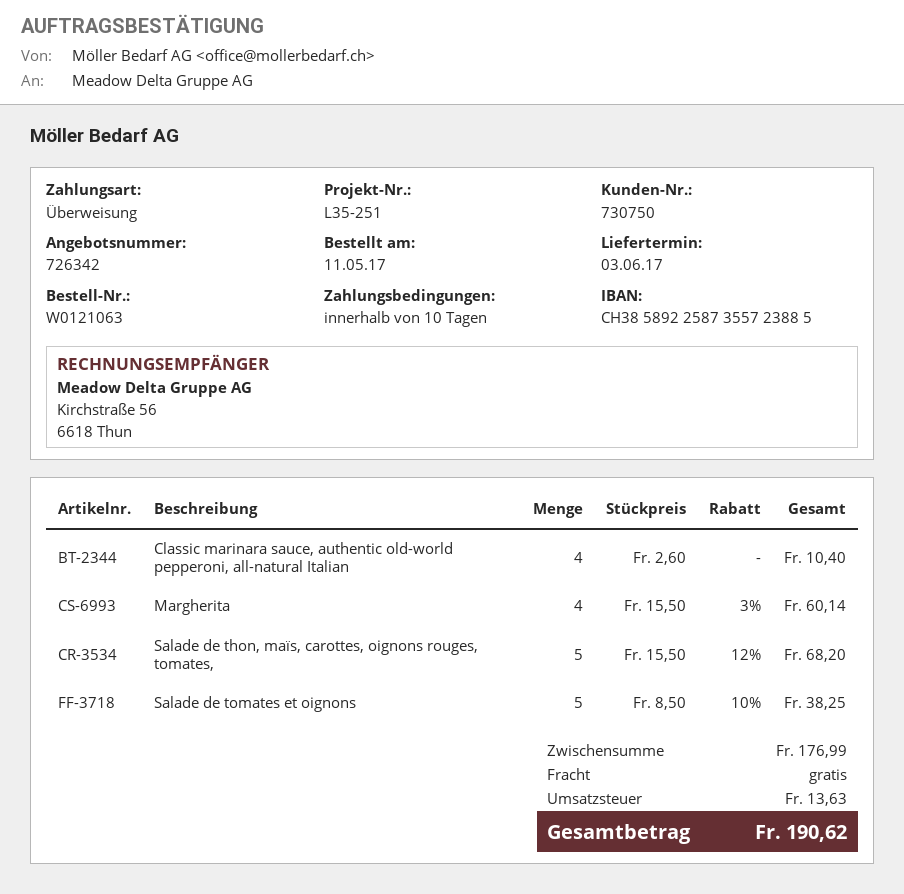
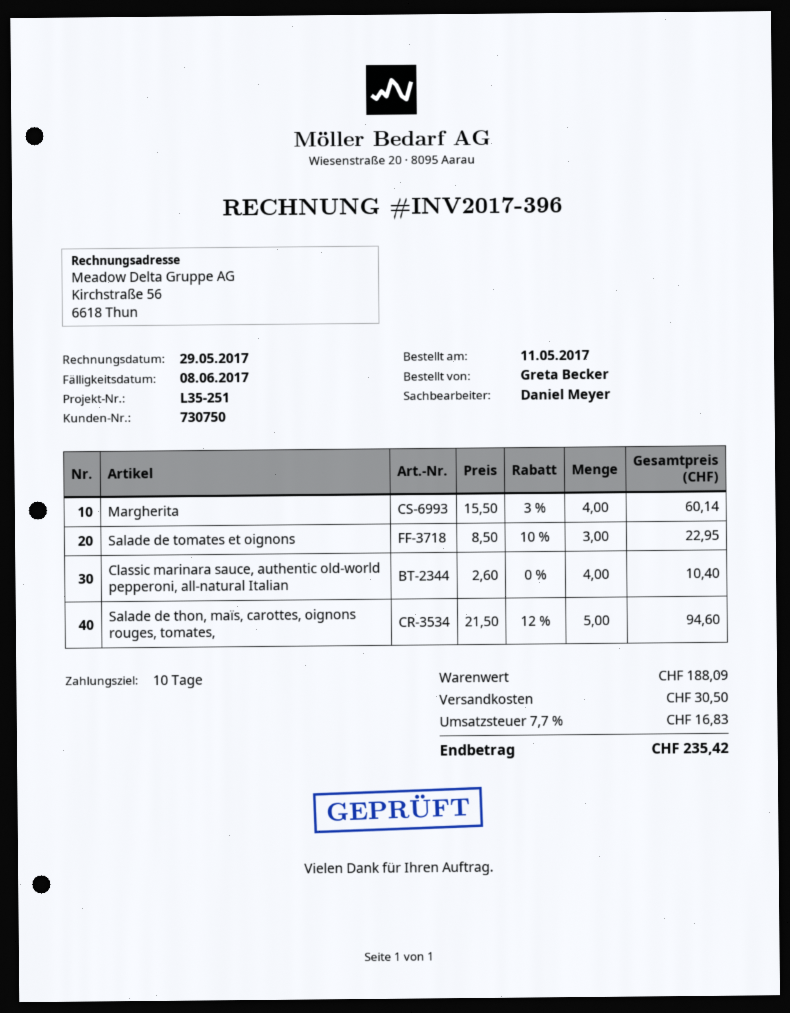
Salade de thon, maïs, carottes, oignons rouges, tomates,: 5 x 15.50 - 12% = 68.20 -> 5 x 21.50 - 12% = 94.60
Salade de tomates et oignons: 5 x 8.50 - 10% = 38.25 -> 3 x 8.50 - 10% = 22.95
subtotal: 176.99 -> 188.09
shipping: 0.00 -> 30.50
tax: 13.63 -> 16.83
total: 190.62 -> 235.42

